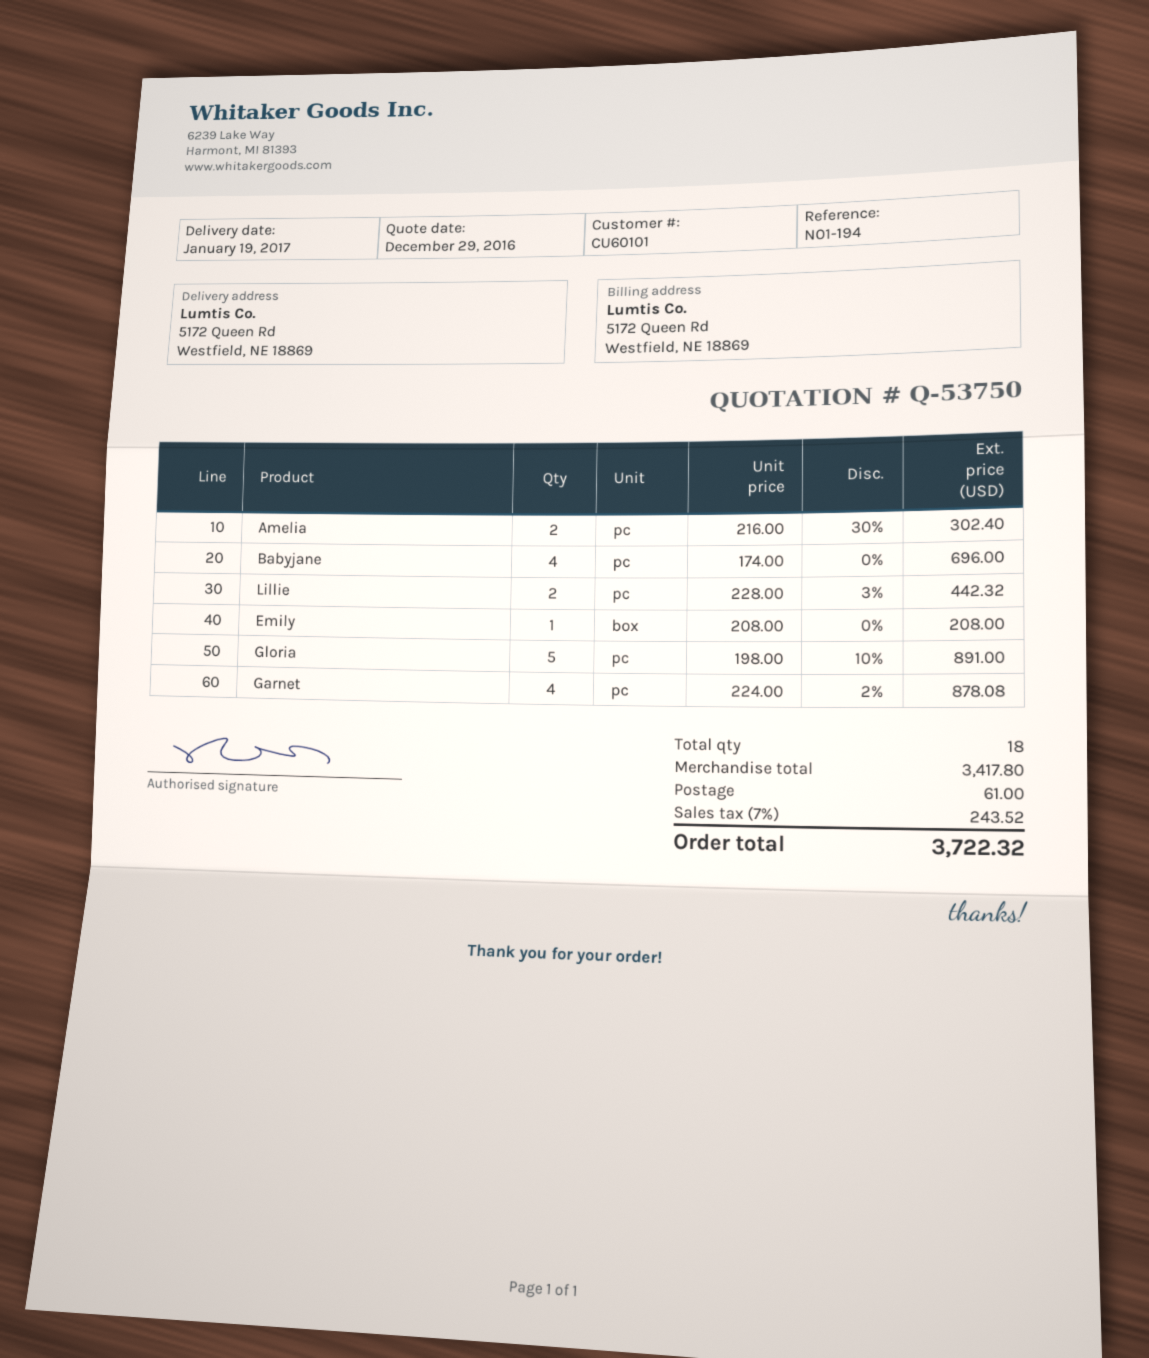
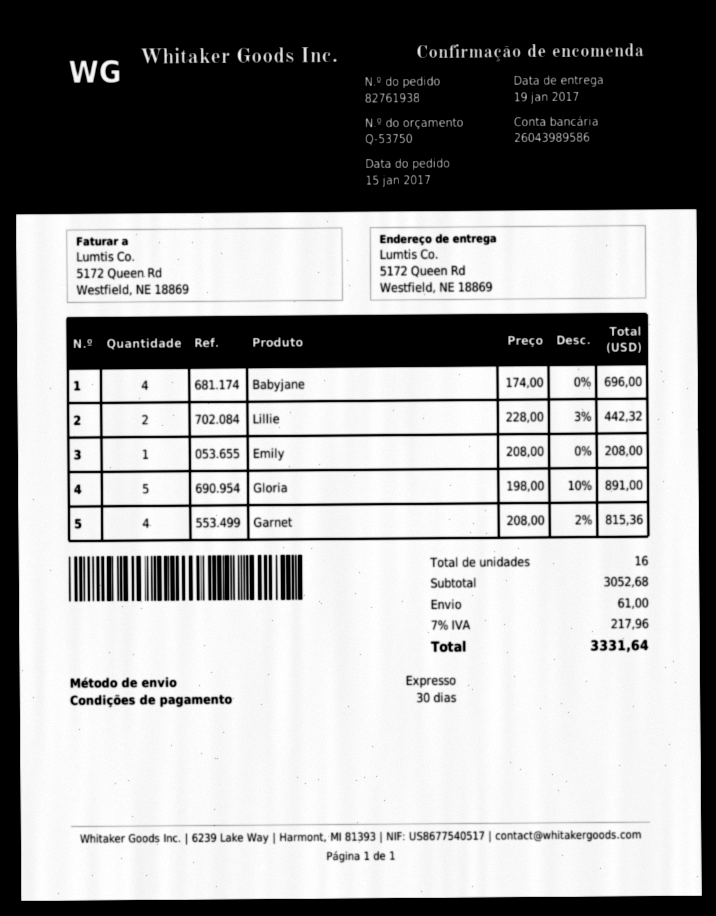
Amelia: 2 x 216.00 - 30% = 302.40 -> none
Garnet: 4 x 224.00 - 2% = 878.08 -> 4 x 208.00 - 2% = 815.36
total quantity: 18 -> 16
subtotal: 3417.80 -> 3052.68
tax: 7% = 243.52 -> 7% = 217.96
total: 3722.32 -> 3331.64

